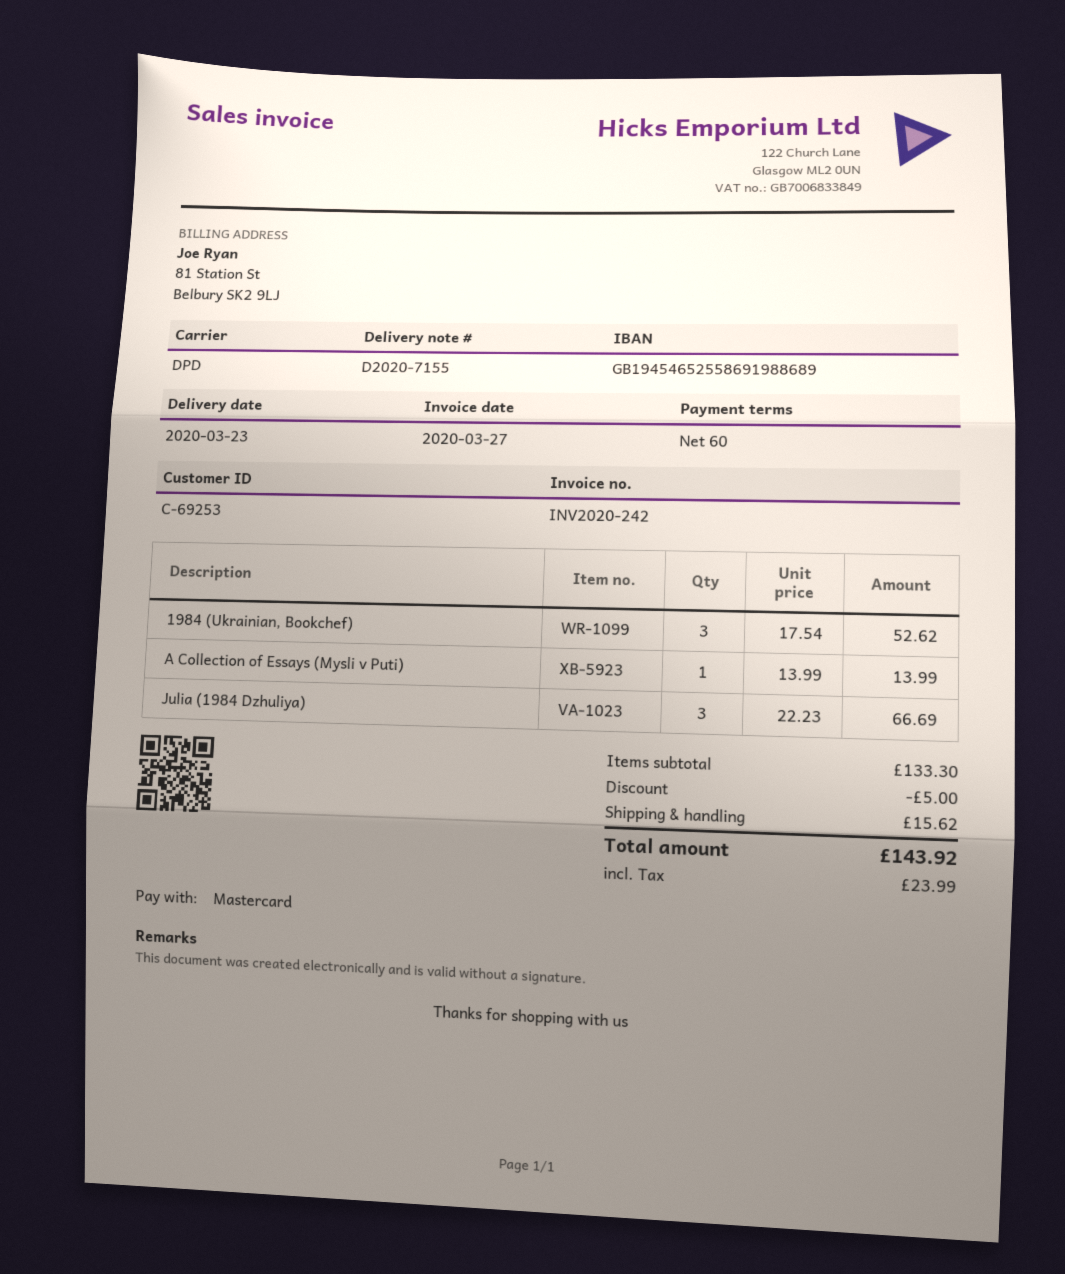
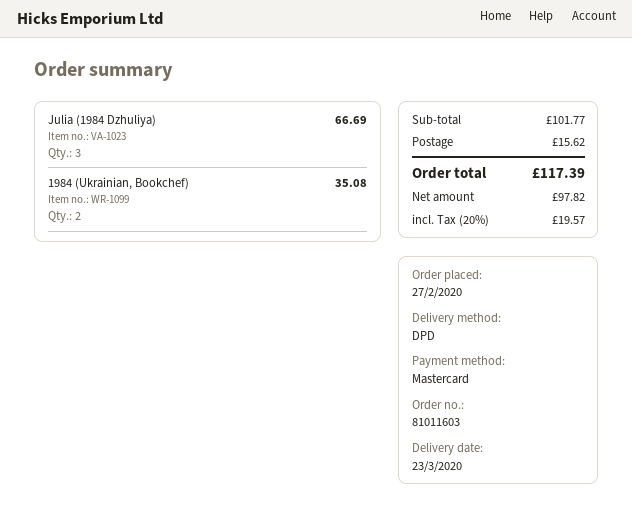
1984 (Ukrainian, Bookchef): 3 for 52.62 -> 2 for 35.08
A Collection of Essays (Mysli v Puti): 1 for 13.99 -> none
subtotal: 133.30 -> 101.77
discount: 5.00 -> none
tax: 23.99 -> 19.57
total: 143.92 -> 117.39

